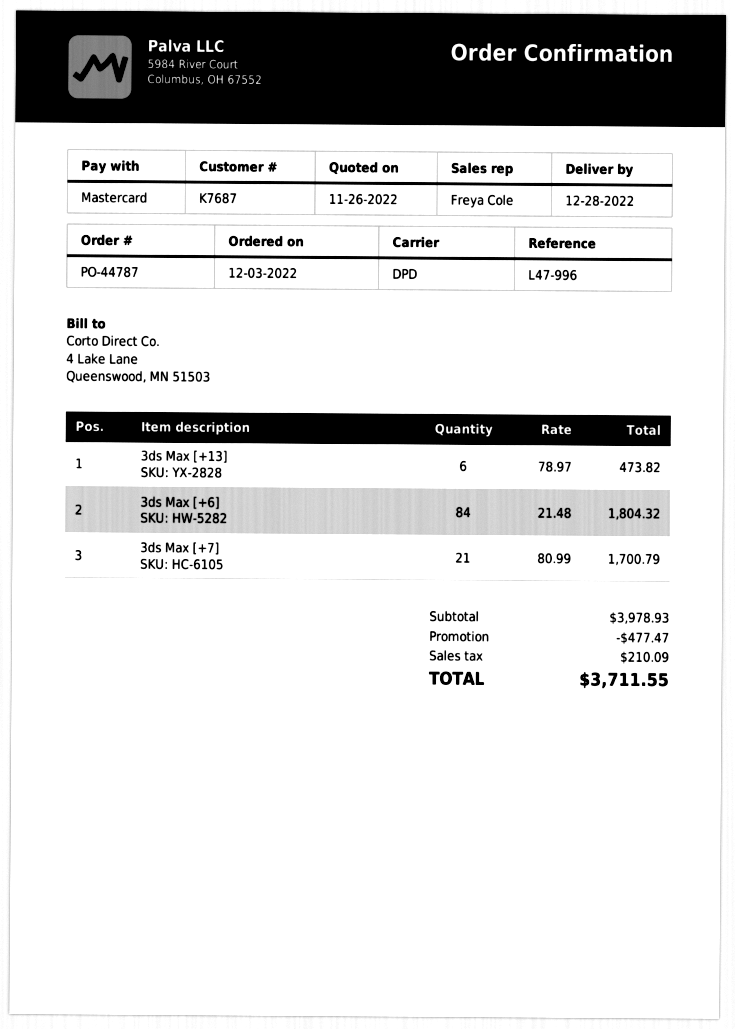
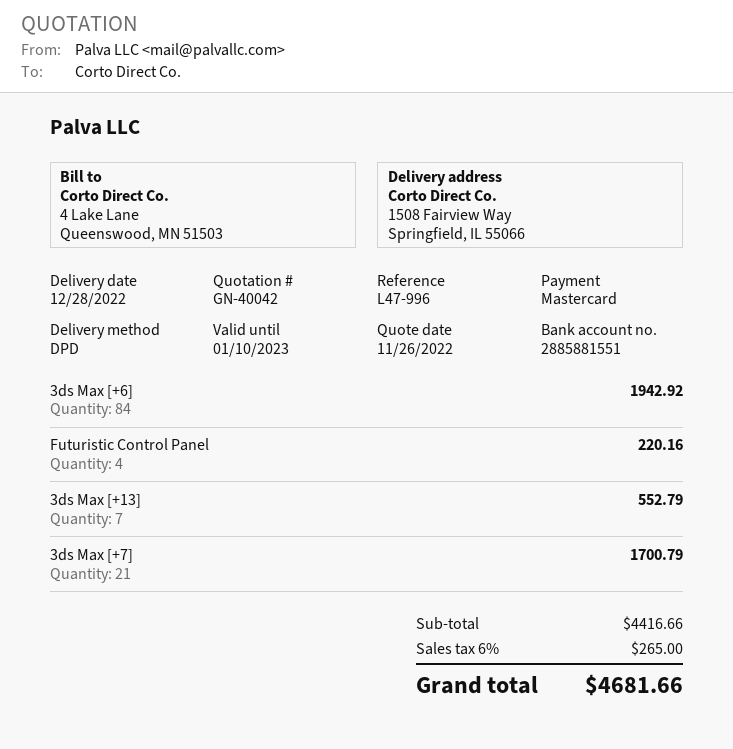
3ds Max [+13]: 6 for 473.82 -> 7 for 552.79
3ds Max [+6]: 84 for 1804.32 -> 84 for 1942.92
Futuristic Control Panel: none -> 4 for 220.16
subtotal: 3978.93 -> 4416.66
discount: 477.47 -> none
tax: 210.09 -> 265.00
total: 3711.55 -> 4681.66

